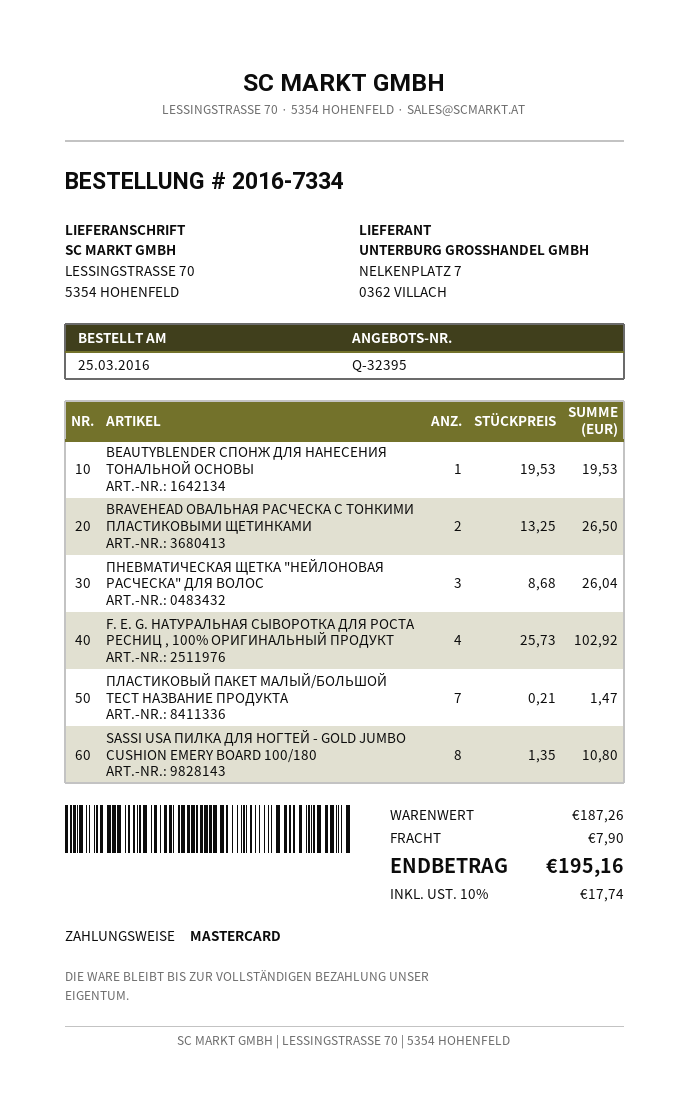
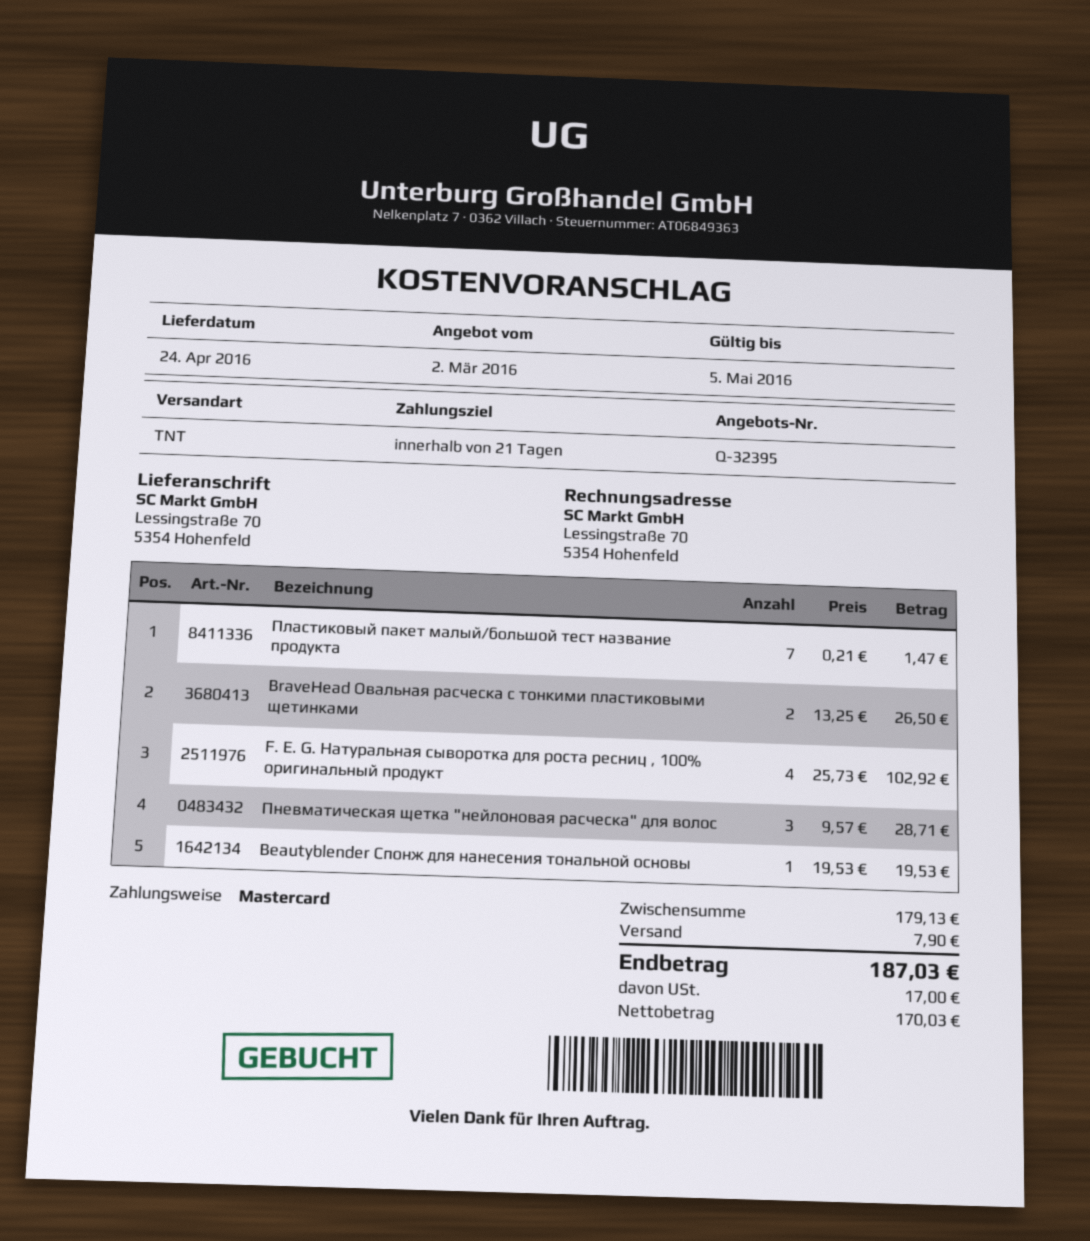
ПНЕВМАТИЧЕСКАЯ ЩЕТКА "НЕЙЛОНОВАЯ РАСЧЕСКА" ДЛЯ ВОЛОС: 3 x 8.68 = 26.04 -> 3 x 9.57 = 28.71
SASSI USA ПИЛКА ДЛЯ НОГТЕЙ - GOLD JUMBO CUSHION EMERY BOARD 100/180: 8 x 1.35 = 10.80 -> none
subtotal: 187.26 -> 179.13
tax: 17.74 -> 17.00
total: 195.16 -> 187.03

